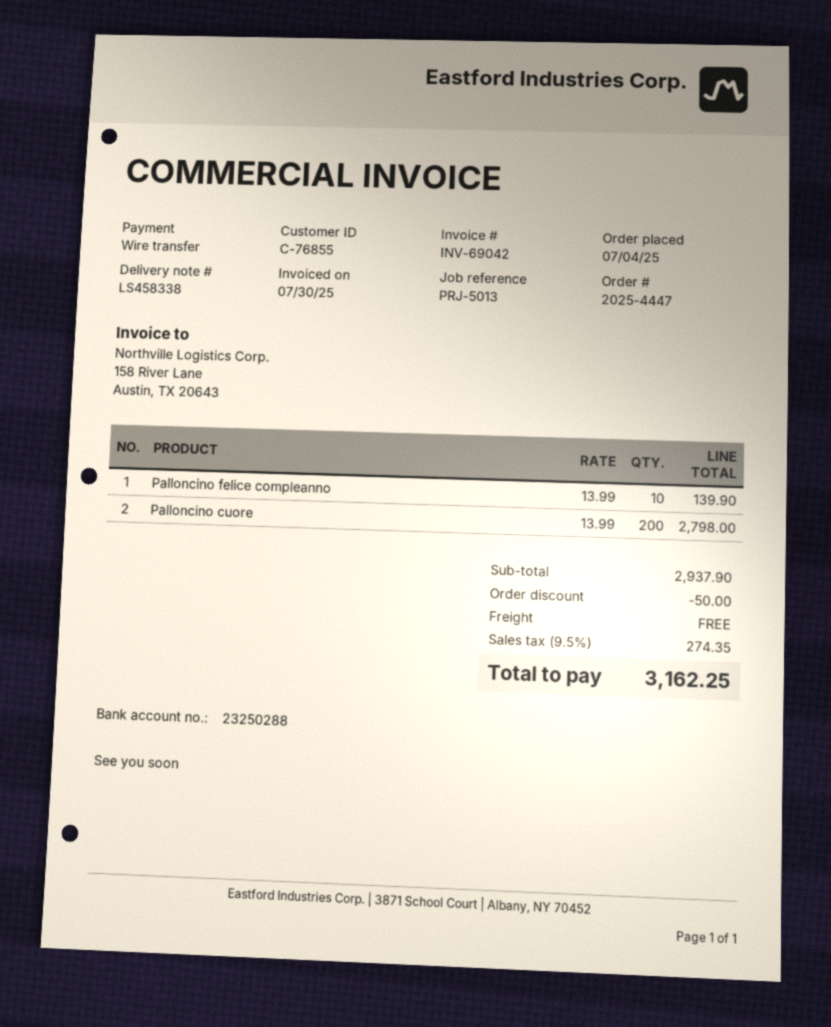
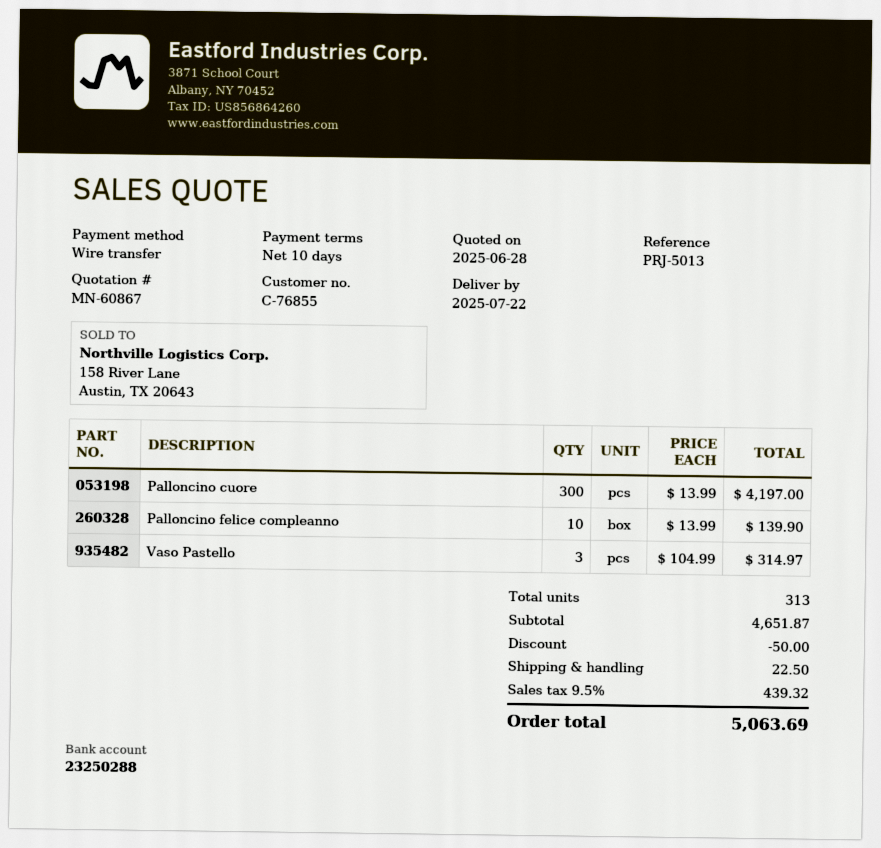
Palloncino cuore: 200 x 13.99 = 2798.00 -> 300 x 13.99 = 4197.00
Vaso Pastello: none -> 3 x 104.99 = 314.97
subtotal: 2937.90 -> 4651.87
shipping: 0.00 -> 22.50
tax: 9.5% = 274.35 -> 9.5% = 439.32
total: 3162.25 -> 5063.69

